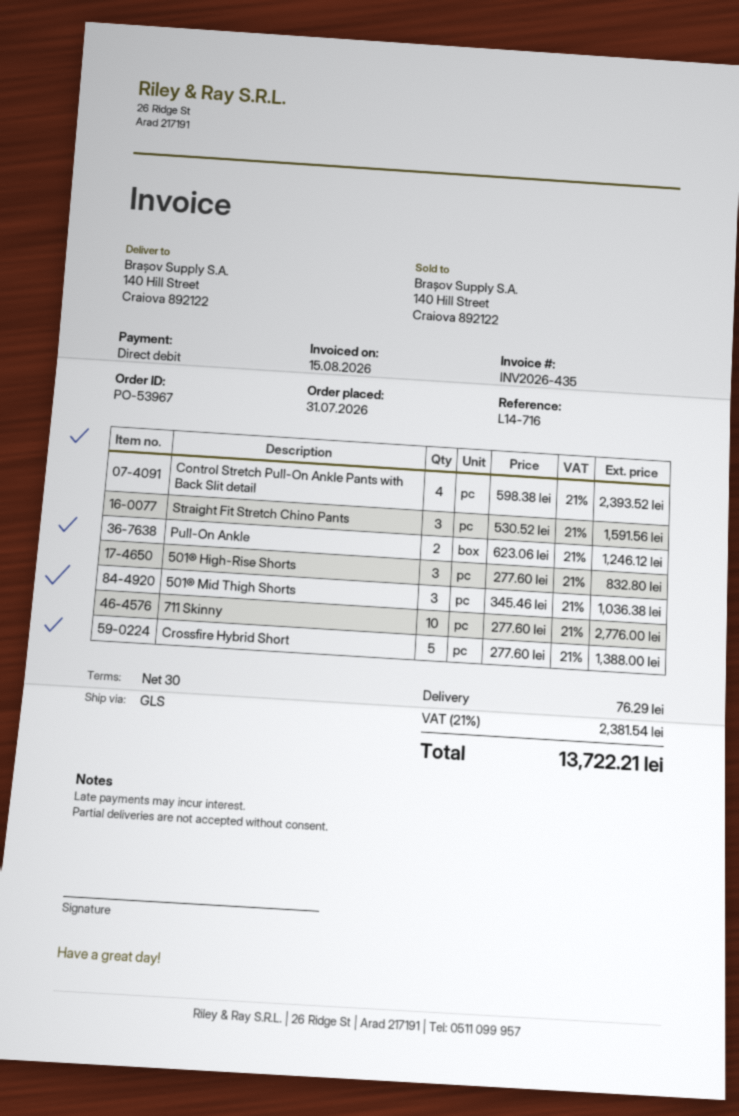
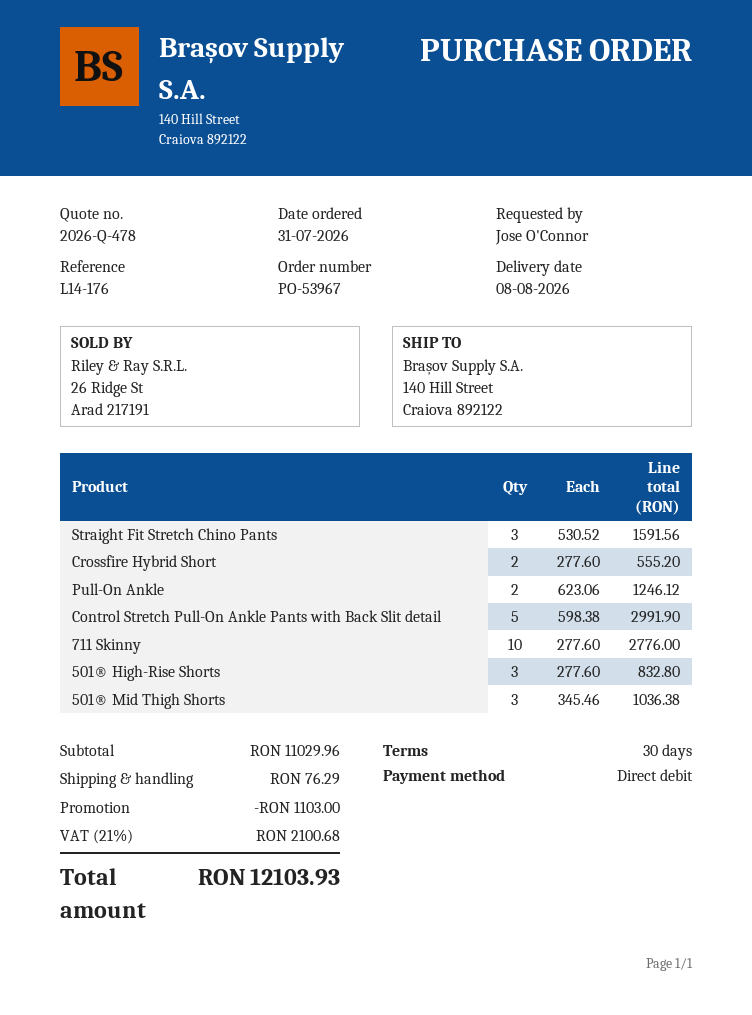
reference: L14-716 -> L14-176
Control Stretch Pull-On Ankle Pants with Back Slit detail: 4 x 598.38 = 2393.52 -> 5 x 598.38 = 2991.90
Crossfire Hybrid Short: 5 x 277.60 = 1388.00 -> 2 x 277.60 = 555.20
discount: none -> 1103.00
tax: 21% = 2381.54 -> 21% = 2100.68
total: 13722.21 -> 12103.93

